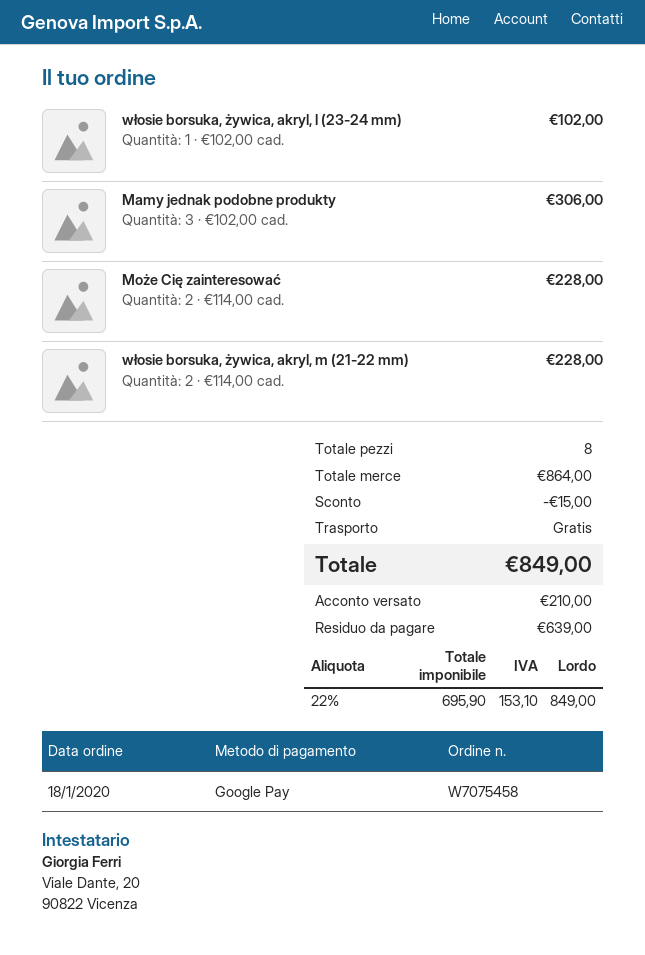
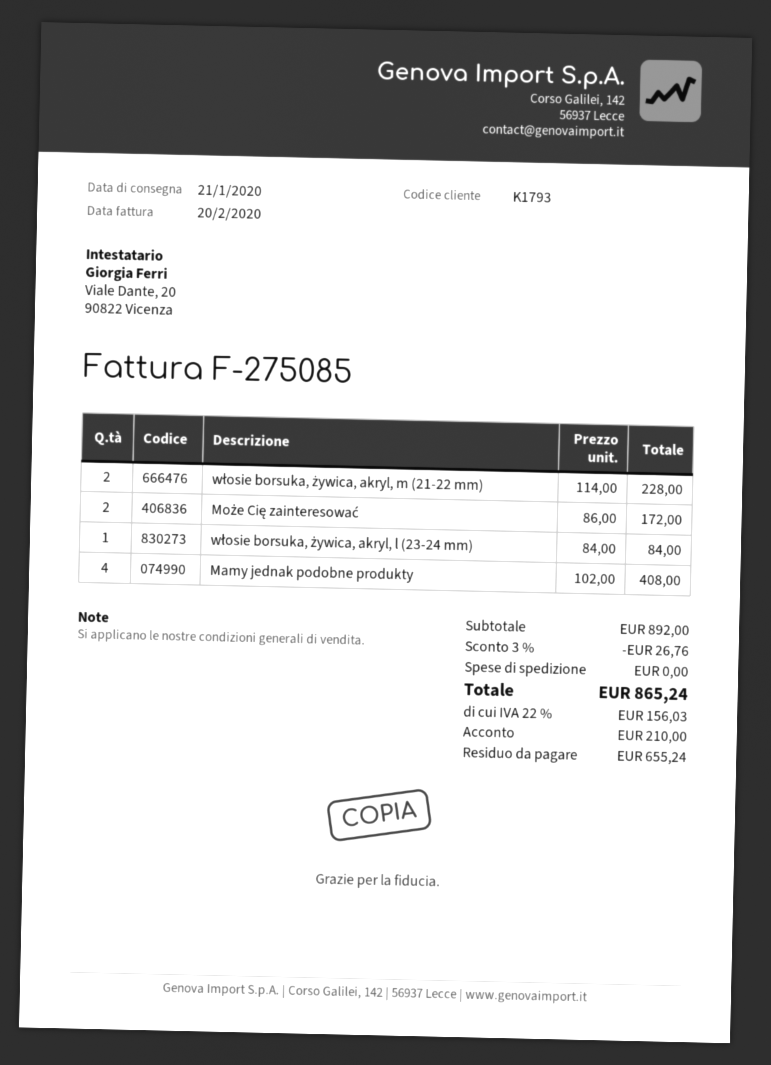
włosie borsuka, żywica, akryl, l (23-24 mm): 1 x 102.00 = 102.00 -> 1 x 84.00 = 84.00
Mamy jednak podobne produkty: 3 x 102.00 = 306.00 -> 4 x 102.00 = 408.00
Może Cię zainteresować: 2 x 114.00 = 228.00 -> 2 x 86.00 = 172.00
subtotal: 864.00 -> 892.00
discount: 15.00 -> 26.76
tax: 22% = 153.10 -> 22% = 156.03
total: 849.00 -> 865.24
balance: 639.00 -> 655.24

